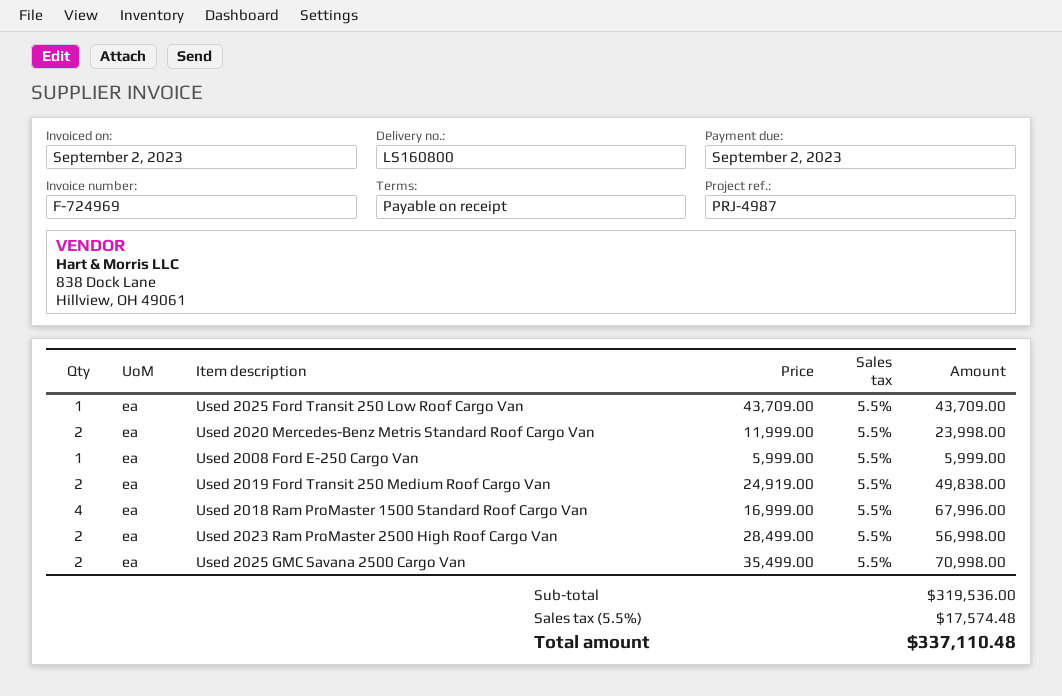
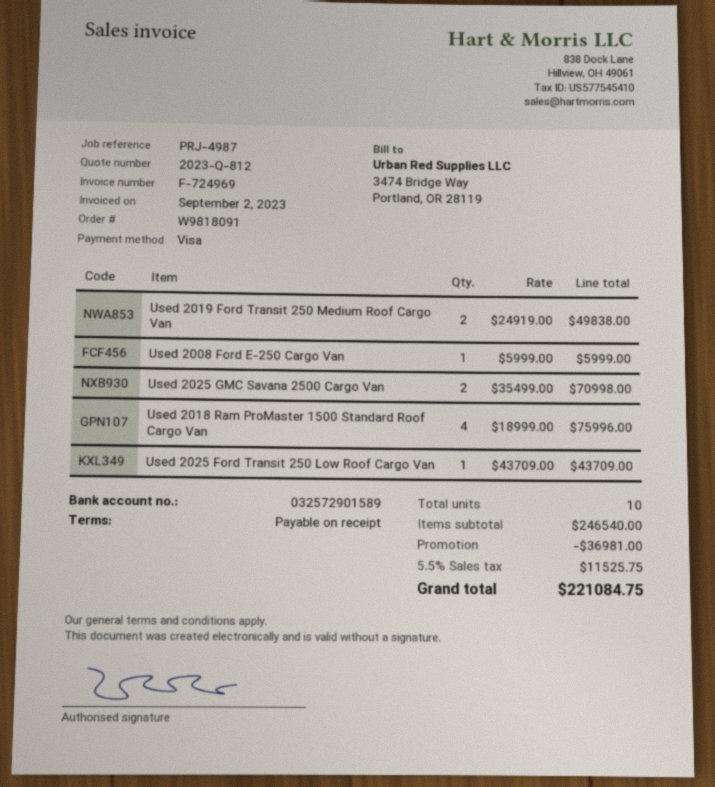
Used 2020 Mercedes-Benz Metris Standard Roof Cargo Van: 2 x 11999.00 = 23998.00 -> none
Used 2018 Ram ProMaster 1500 Standard Roof Cargo Van: 4 x 16999.00 = 67996.00 -> 4 x 18999.00 = 75996.00
Used 2023 Ram ProMaster 2500 High Roof Cargo Van: 2 x 28499.00 = 56998.00 -> none
subtotal: 319536.00 -> 246540.00
discount: none -> 36981.00
tax: 5.5% = 17574.48 -> 5.5% = 11525.75
total: 337110.48 -> 221084.75

